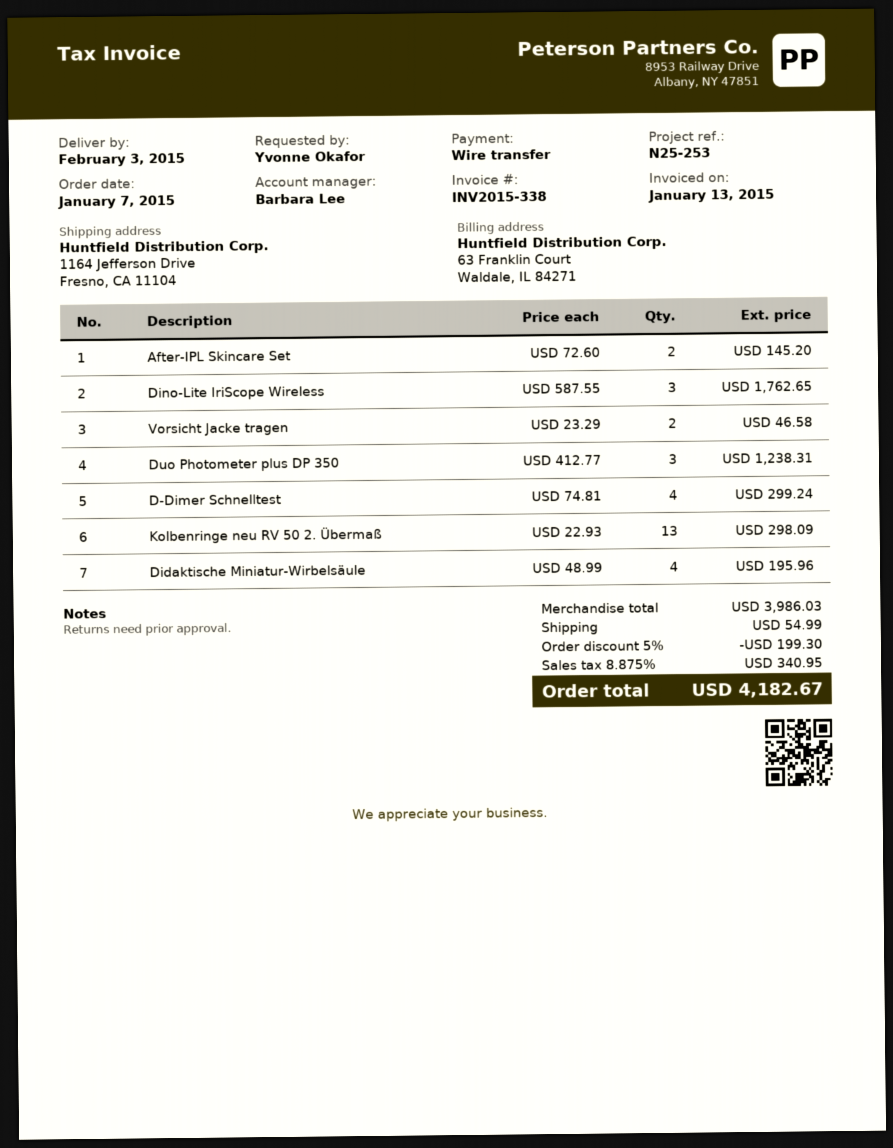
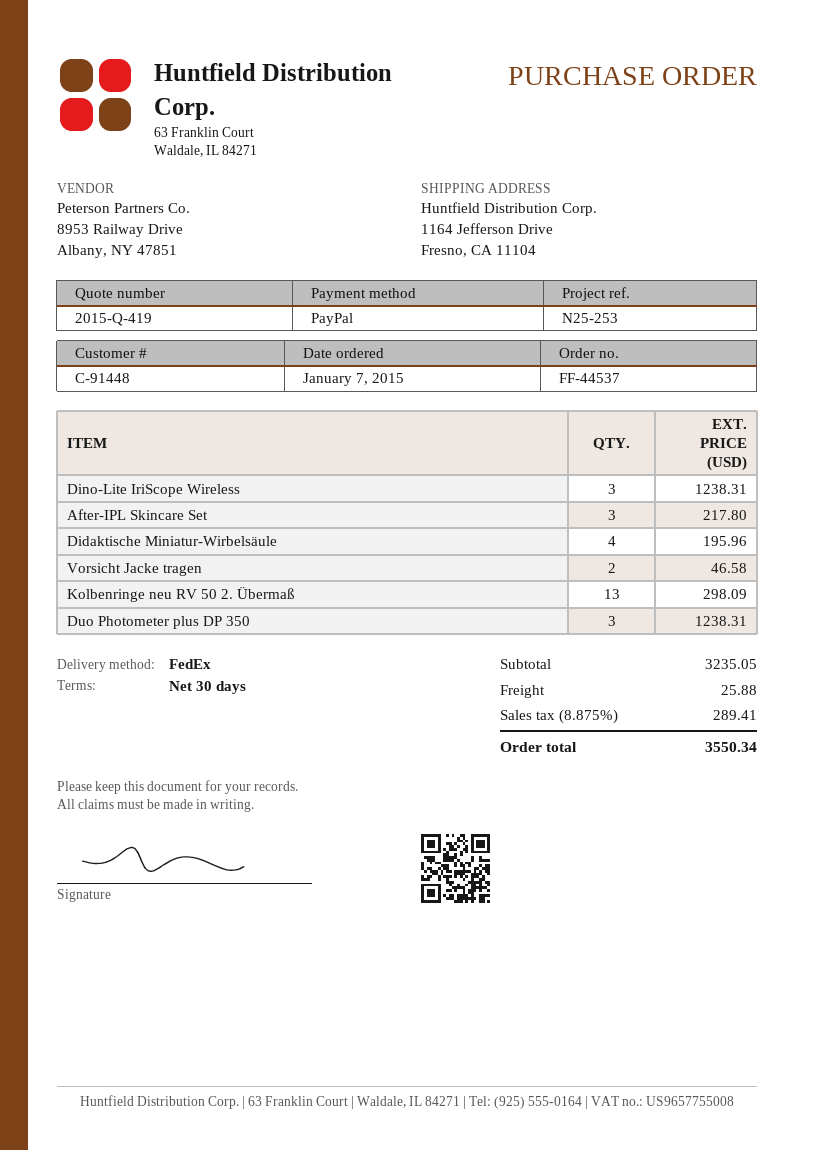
payment method: bank transfer -> PayPal
After-IPL Skincare Set: 2 for 145.20 -> 3 for 217.80
Dino-Lite IriScope Wireless: 3 for 1762.65 -> 3 for 1238.31
D-Dimer Schnelltest: 4 for 299.24 -> none
subtotal: 3986.03 -> 3235.05
discount: 5% = 199.30 -> none
shipping: 54.99 -> 25.88
tax: 8.875% = 340.95 -> 8.875% = 289.41
total: 4182.67 -> 3550.34

